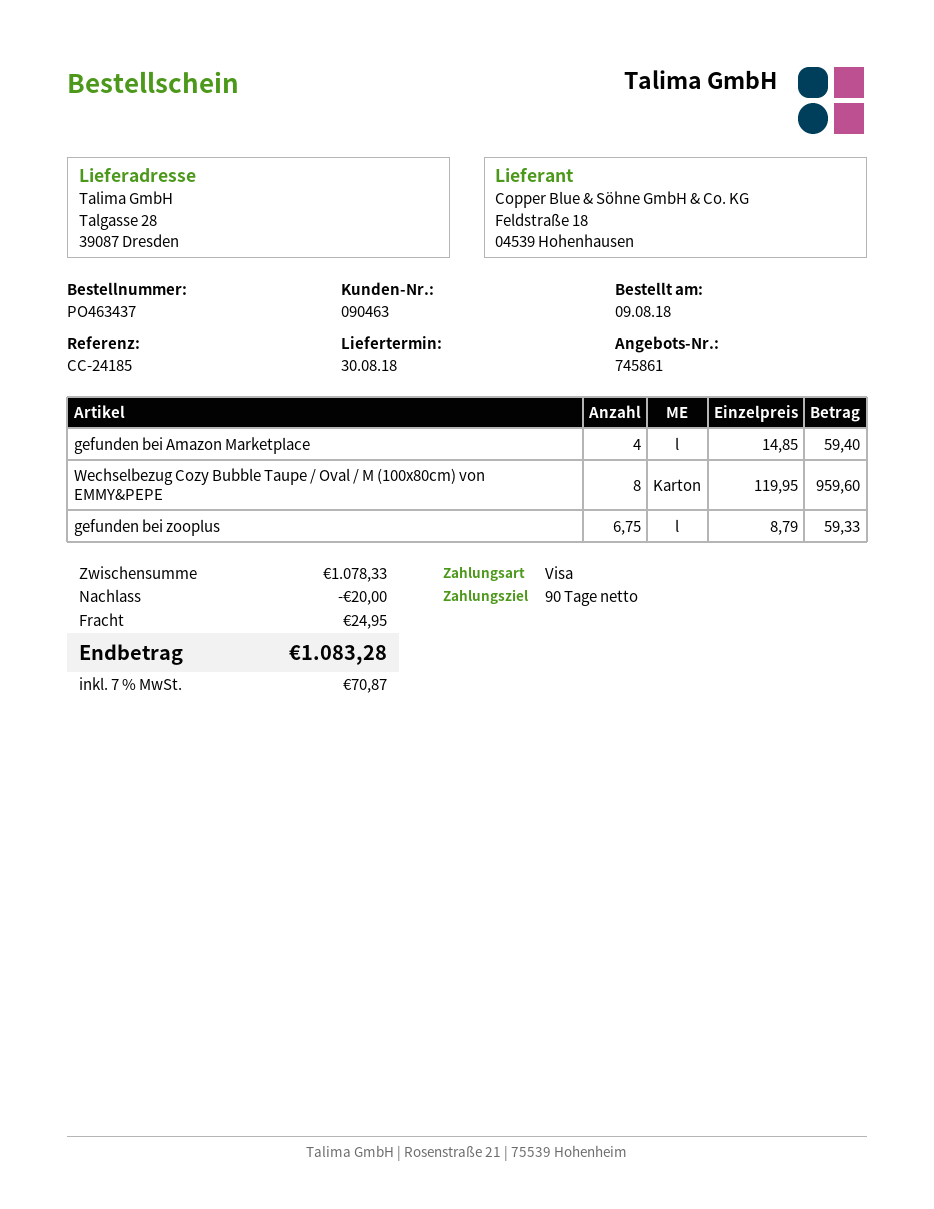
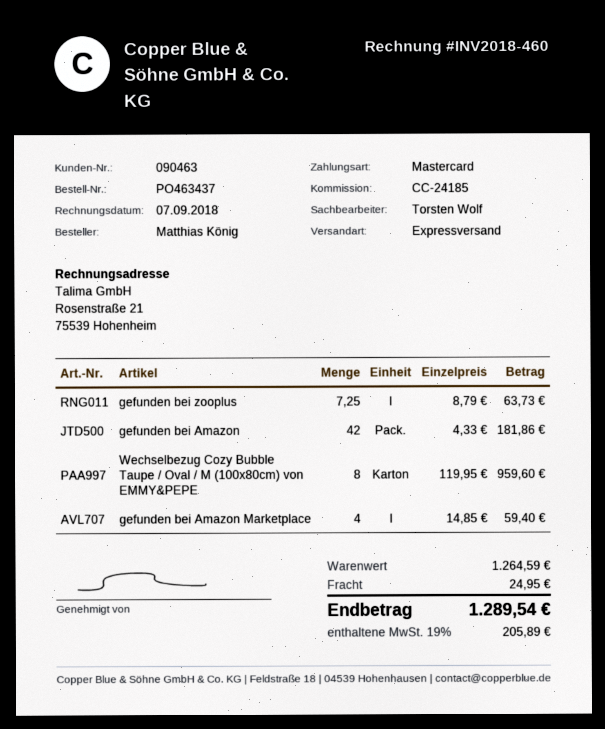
payment method: Visa -> Mastercard
gefunden bei zooplus: 6.75 x 8.79 = 59.33 -> 7.25 x 8.79 = 63.73
gefunden bei Amazon: none -> 42 x 4.33 = 181.86
subtotal: 1078.33 -> 1264.59
discount: 20.00 -> none
tax: 7% = 70.87 -> 19% = 205.89
total: 1083.28 -> 1289.54

